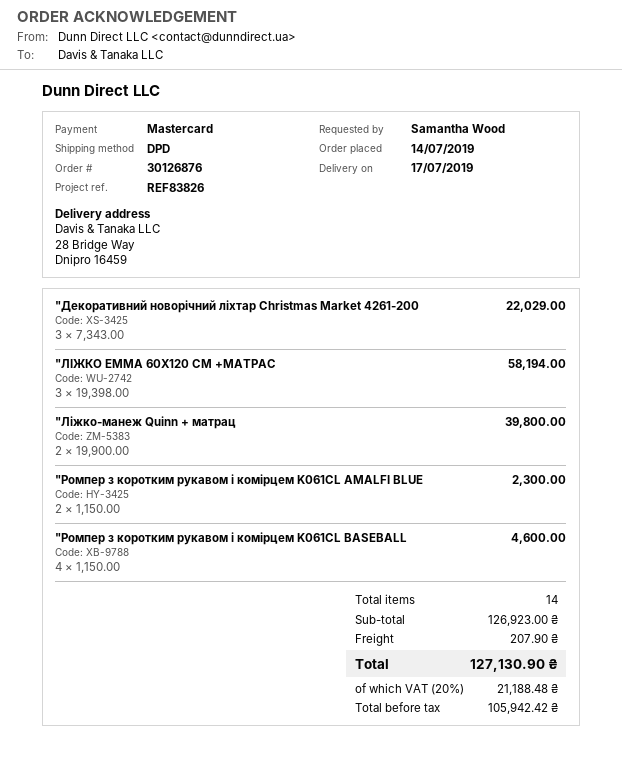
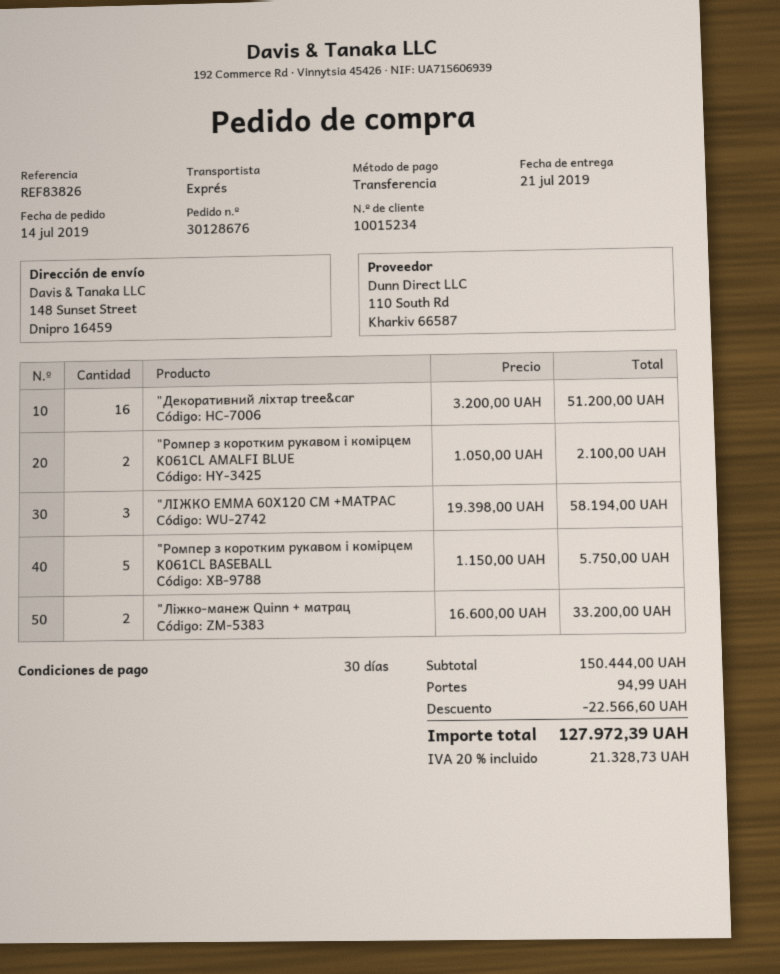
order number: 30126876 -> 30128676
delivery date: 2019-07-17 -> 2019-07-21
payment method: Mastercard -> bank transfer
shipping method: DPD -> express
ship to: 28 Bridge Way, Dnipro 16459 -> 148 Sunset Street, Dnipro 16459
"Декоративний новорічний ліхтар Christmas Market 4261-200: 3 x 7343.00 = 22029.00 -> none
"Ліжко-манеж Quinn + матрац: 2 x 19900.00 = 39800.00 -> 2 x 16600.00 = 33200.00
"Ромпер з коротким рукавом i комірцем K061CL AMALFI BLUE: 2 x 1150.00 = 2300.00 -> 2 x 1050.00 = 2100.00
"Ромпер з коротким рукавом i комірцем K061CL BASEBALL: 4 x 1150.00 = 4600.00 -> 5 x 1150.00 = 5750.00
"Декоративний ліхтар tree&car: none -> 16 x 3200.00 = 51200.00
subtotal: 126923.00 -> 150444.00
discount: none -> 22566.60
shipping: 207.90 -> 94.99
tax: 20% = 21188.48 -> 20% = 21328.73
total: 127130.90 -> 127972.39

